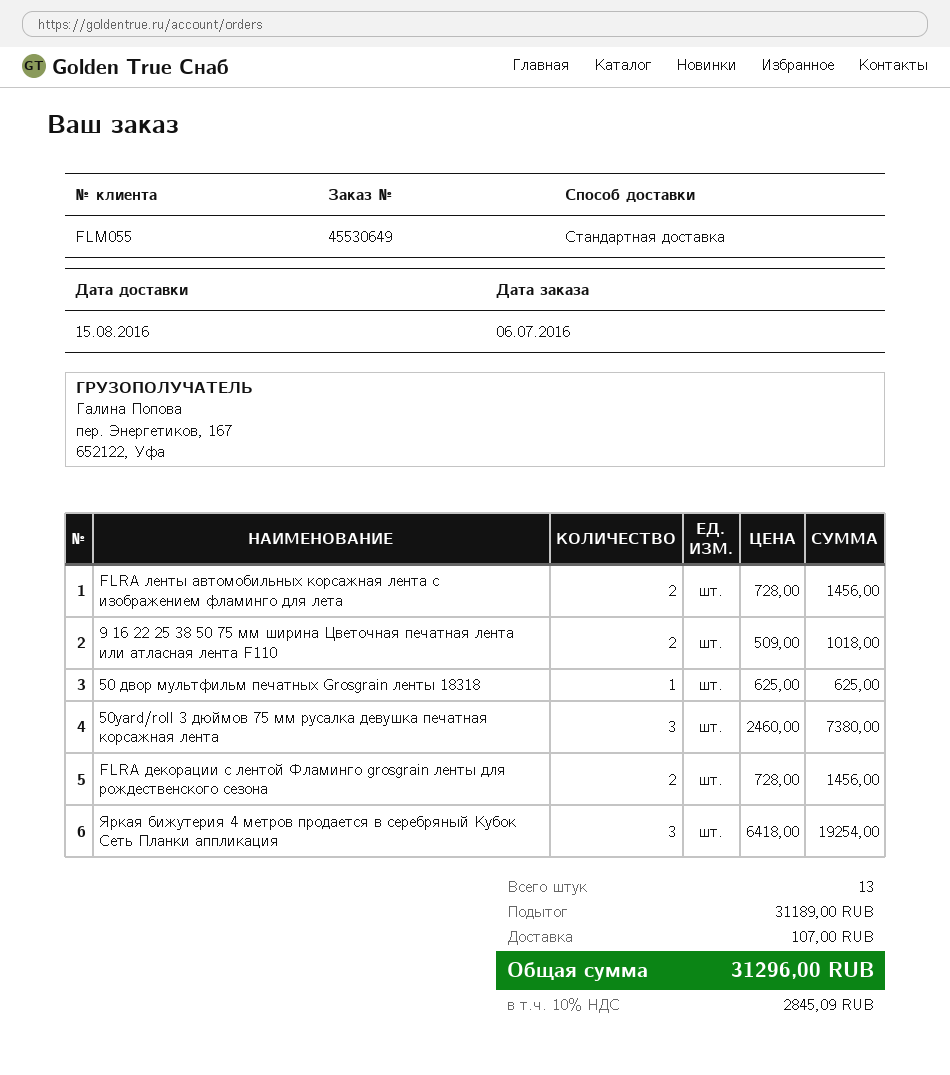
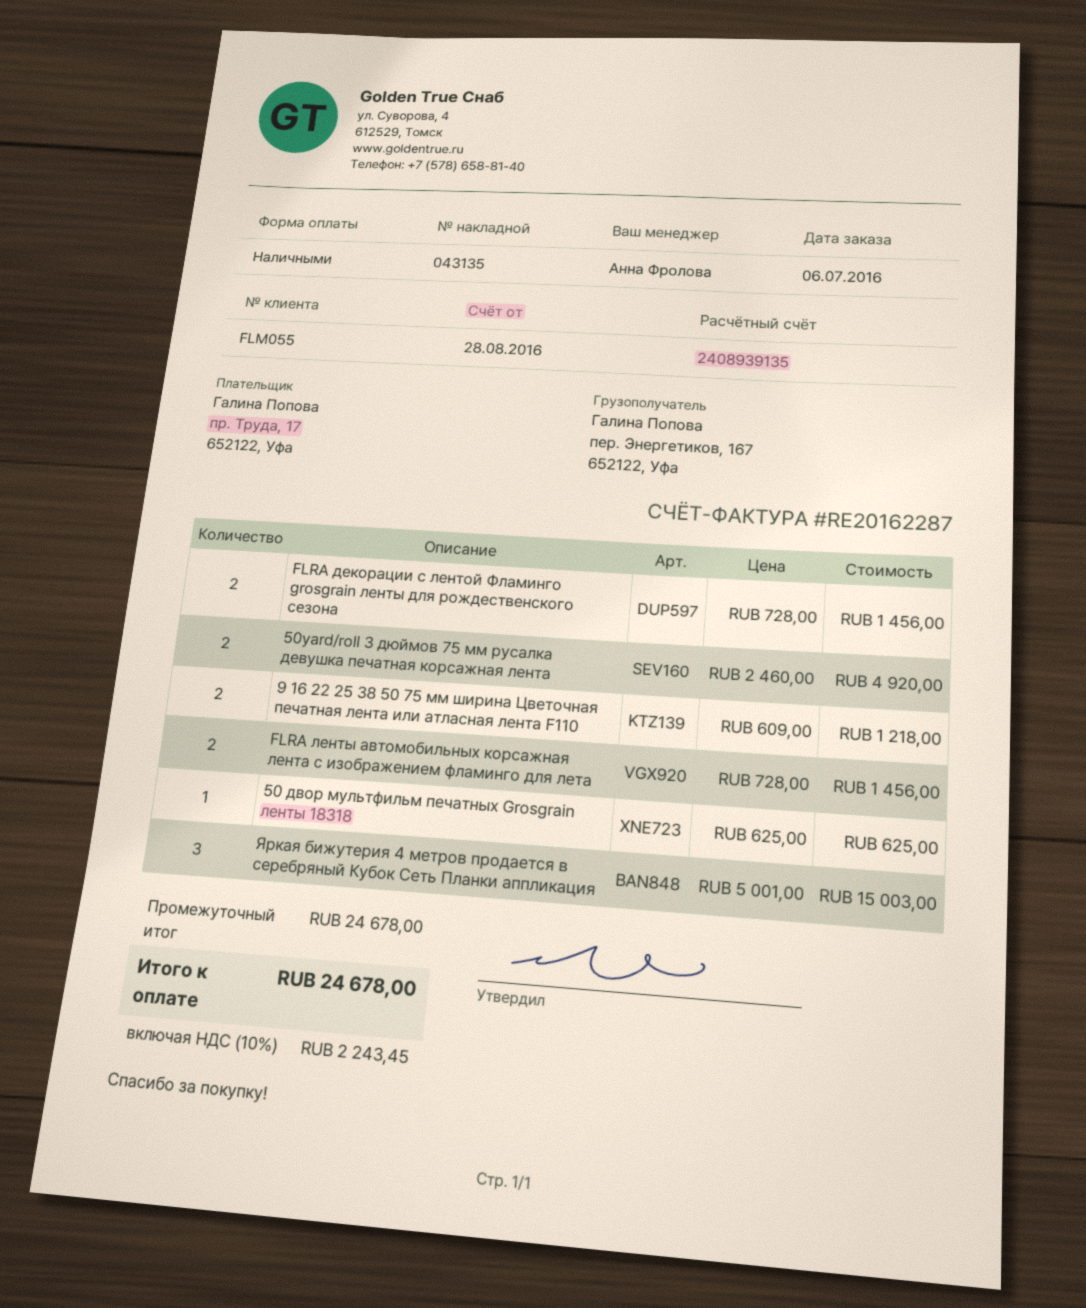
9 16 22 25 38 50 75 мм ширина Цветочная печатная лента или атласная лента F110: 2 x 509.00 = 1018.00 -> 2 x 609.00 = 1218.00
50yard/roll 3 дюймов 75 мм русалка девушка печатная корсажная лента: 3 x 2460.00 = 7380.00 -> 2 x 2460.00 = 4920.00
Яркая бижутерия 4 метров продается в серебряный Кубок Сеть Планки аппликация: 3 x 6418.00 = 19254.00 -> 3 x 5001.00 = 15003.00
subtotal: 31189.00 -> 24678.00
shipping: 107.00 -> none
tax: 10% = 2845.09 -> 10% = 2243.45
total: 31296.00 -> 24678.00

